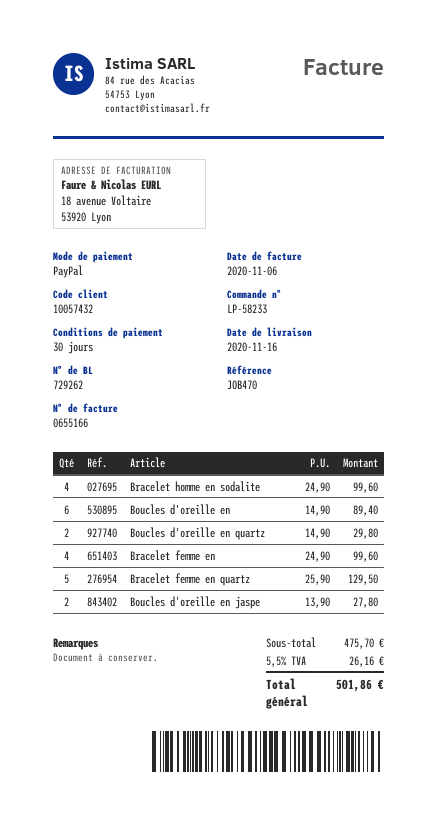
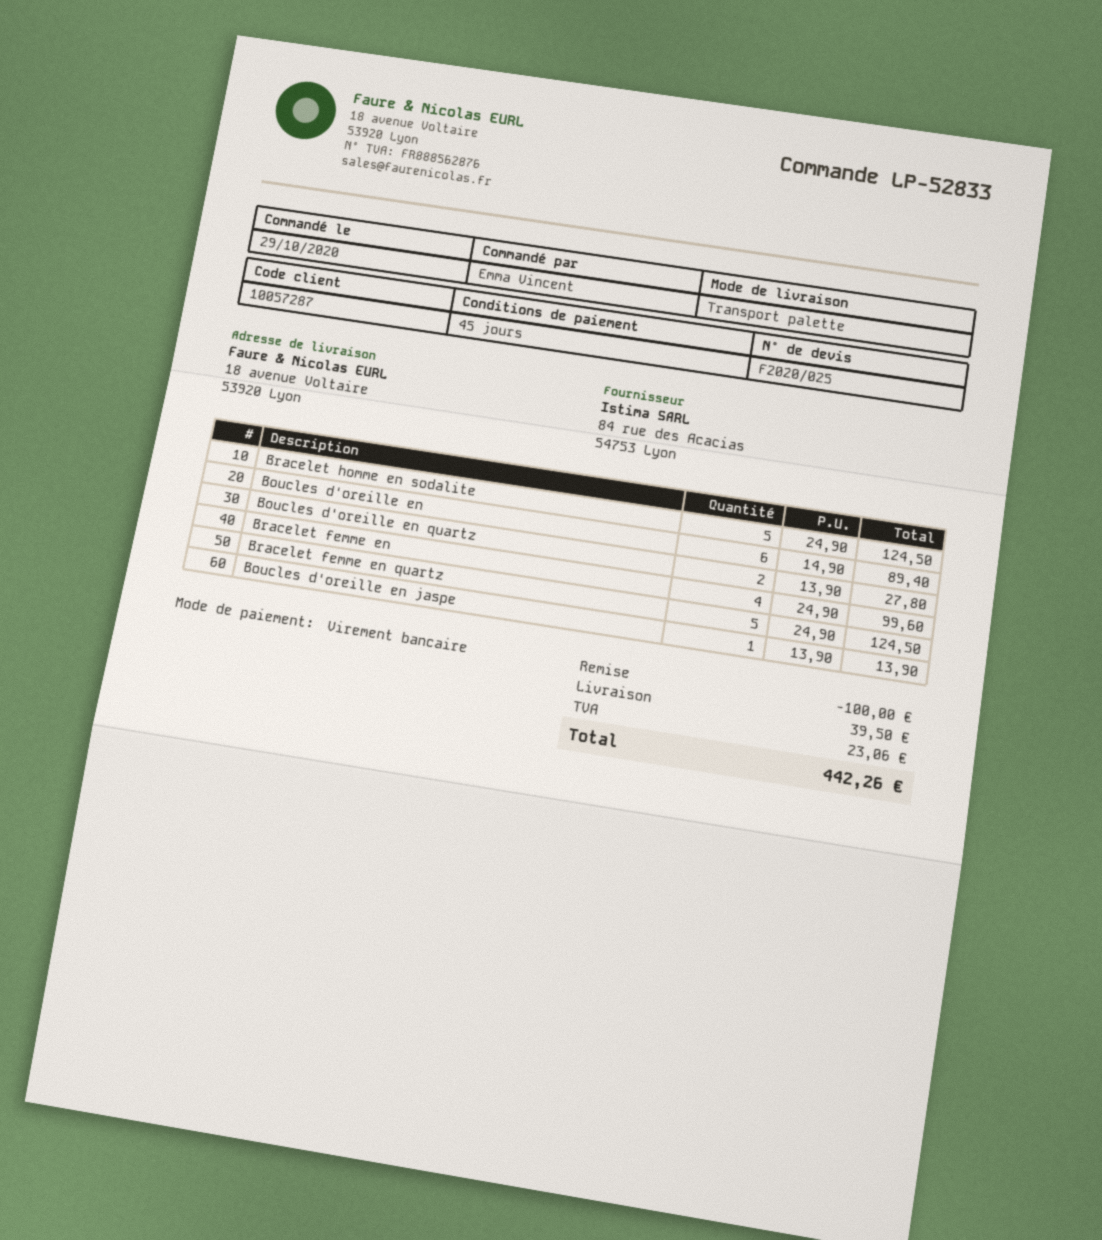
order number: LP-58233 -> LP-52833
payment terms: 30 days -> 45 days
customer number: 10057432 -> 10057287
payment method: PayPal -> bank transfer
Bracelet homme en sodalite: 4 x 24.90 = 99.60 -> 5 x 24.90 = 124.50
Boucles d'oreille en quartz: 2 x 14.90 = 29.80 -> 2 x 13.90 = 27.80
Bracelet femme en quartz: 5 x 25.90 = 129.50 -> 5 x 24.90 = 124.50
Boucles d'oreille en jaspe: 2 x 13.90 = 27.80 -> 1 x 13.90 = 13.90
discount: none -> 100.00
shipping: none -> 39.50
tax: 26.16 -> 23.06
total: 501.86 -> 442.26

